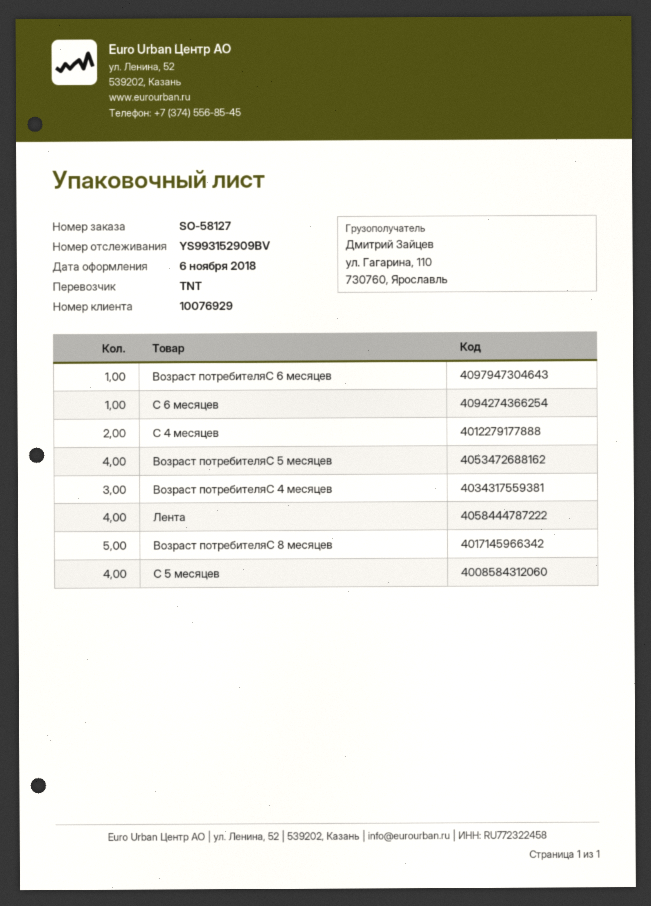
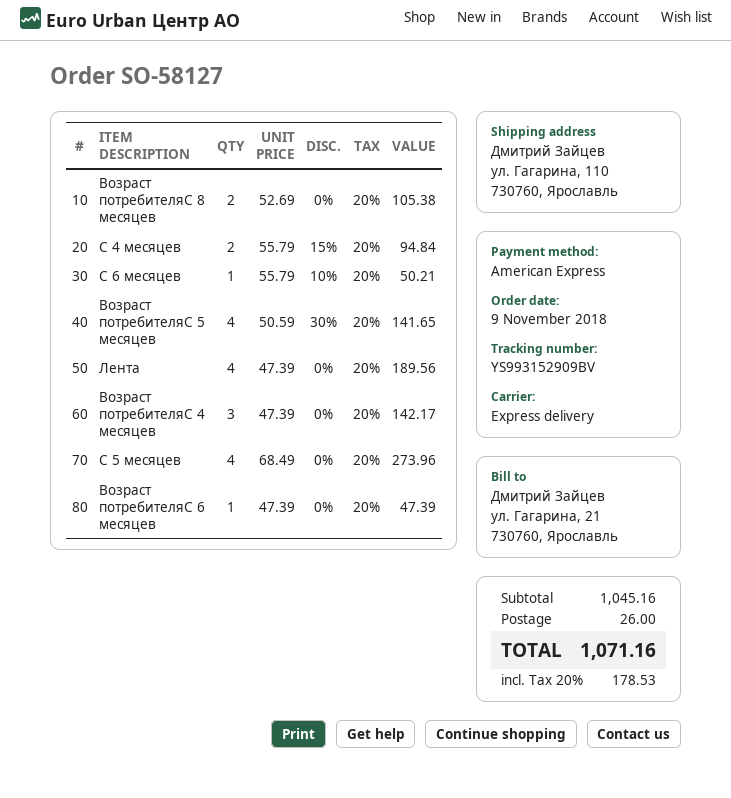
order date: 2018-11-06 -> 2018-11-09
shipping method: TNT -> express
Возраст потребителяС 8 месяцев: 5 -> 2

